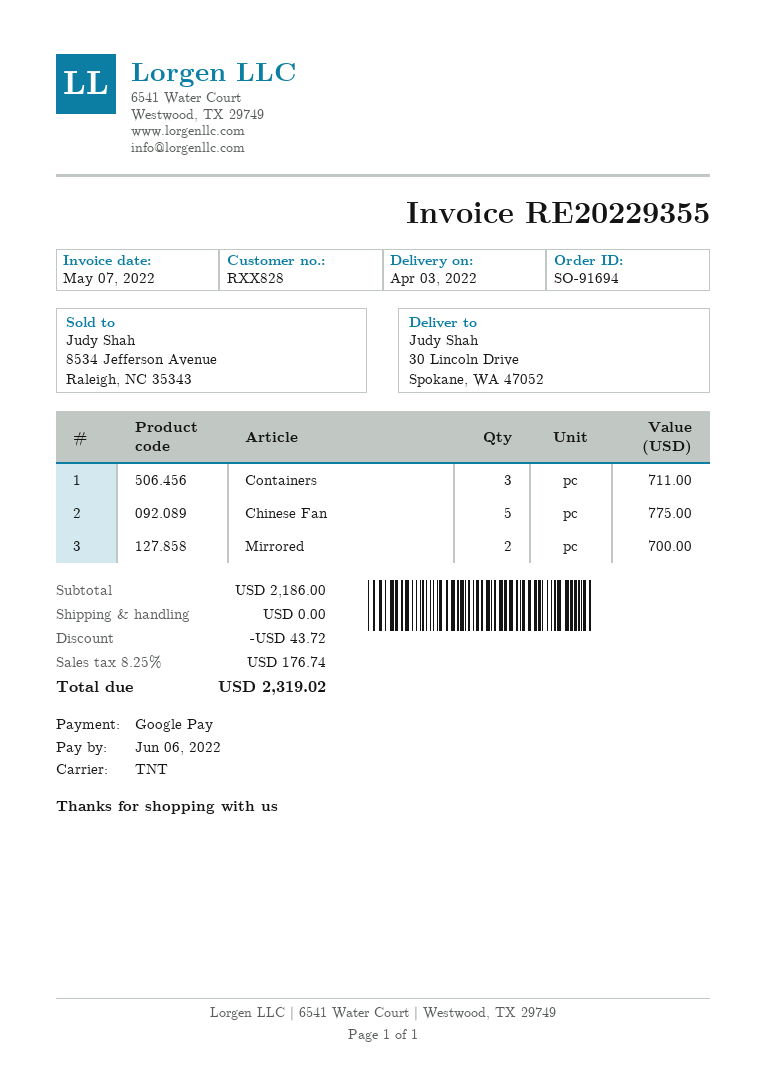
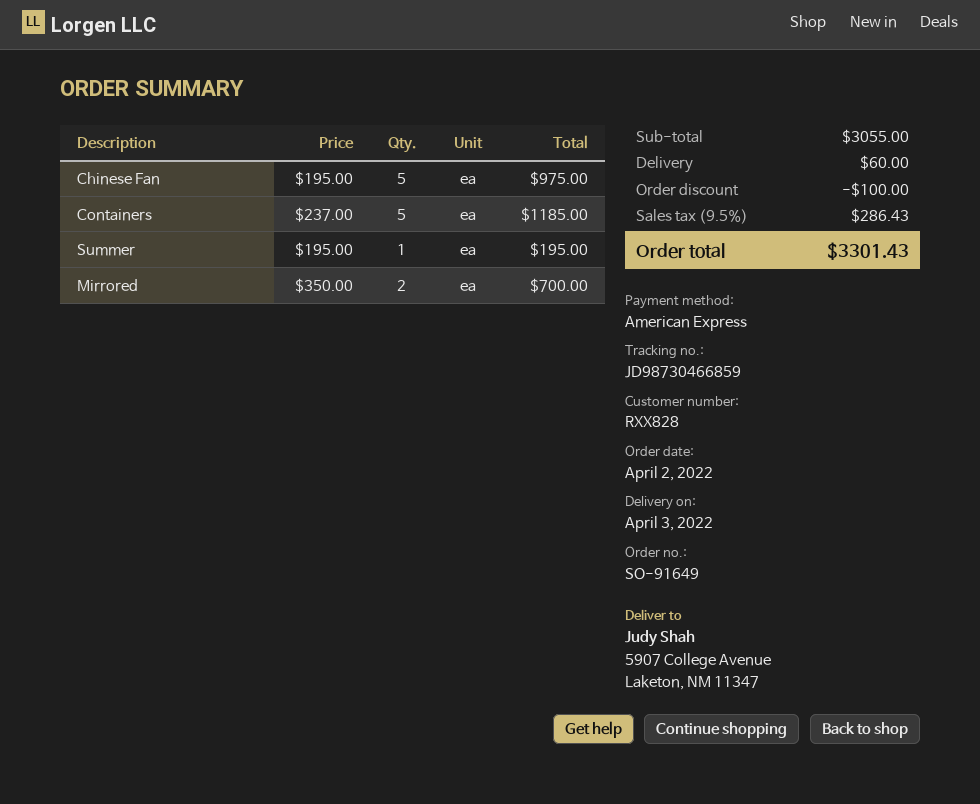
order number: SO-91694 -> SO-91649
payment method: Google Pay -> American Express
ship to: 30 Lincoln Drive, Spokane, WA 47052 -> 5907 College Avenue, Laketon, NM 11347
Containers: 3 for 711.00 -> 5 for 1185.00
Chinese Fan: 5 for 775.00 -> 5 for 975.00
Summer: none -> 1 for 195.00
subtotal: 2186.00 -> 3055.00
discount: 43.72 -> 100.00
shipping: 0.00 -> 60.00
tax: 8.25% = 176.74 -> 9.5% = 286.43
total: 2319.02 -> 3301.43

